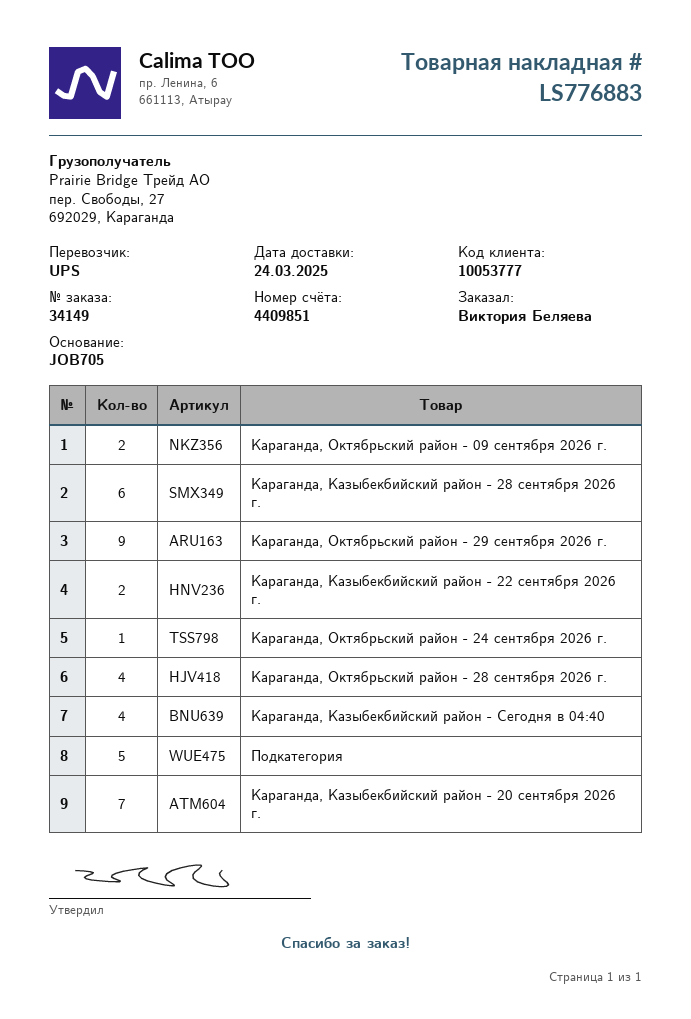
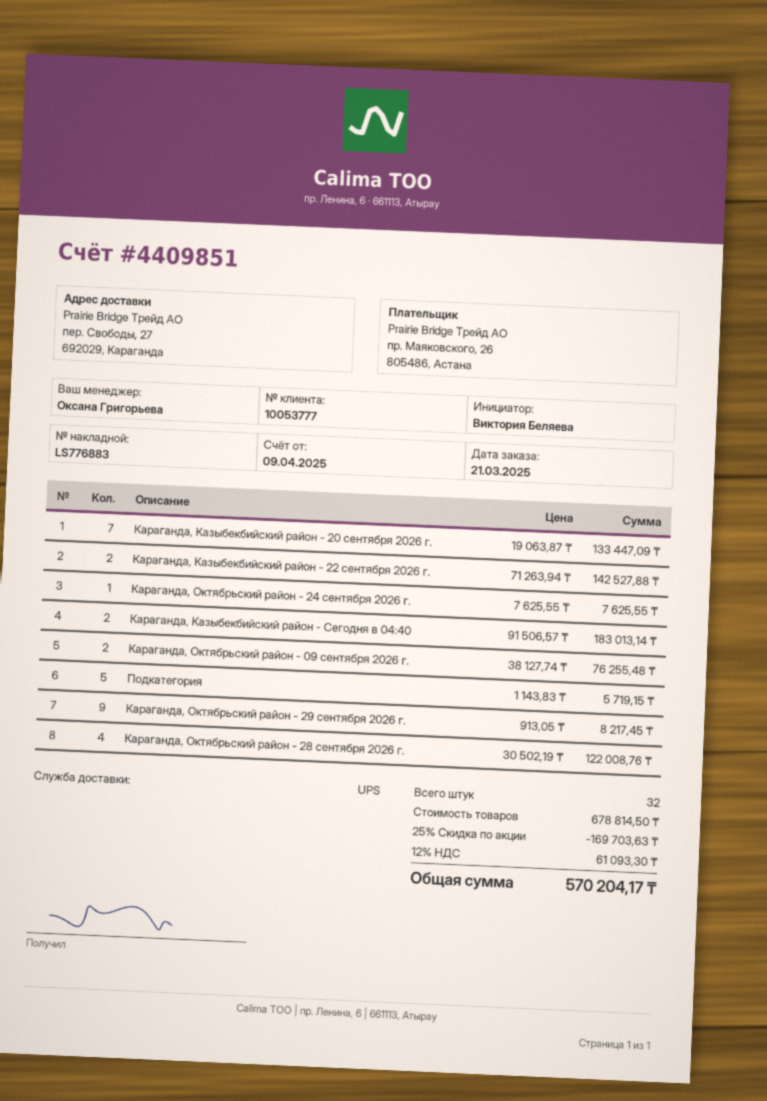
Караганда, Казыбекбийский район - 28 сентября 2026 г.: 6 -> none
Караганда, Казыбекбийский район - Сегодня в 04:40: 4 -> 2

